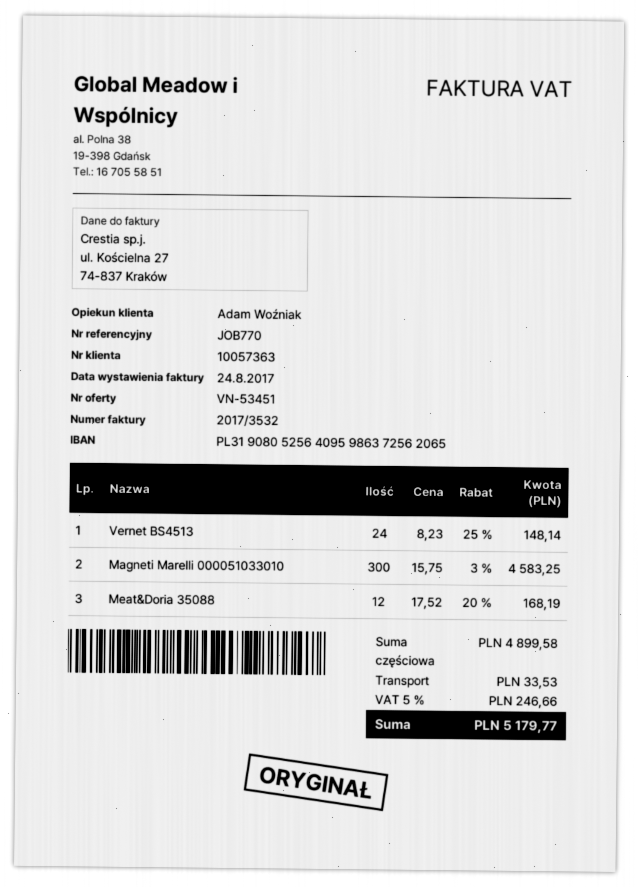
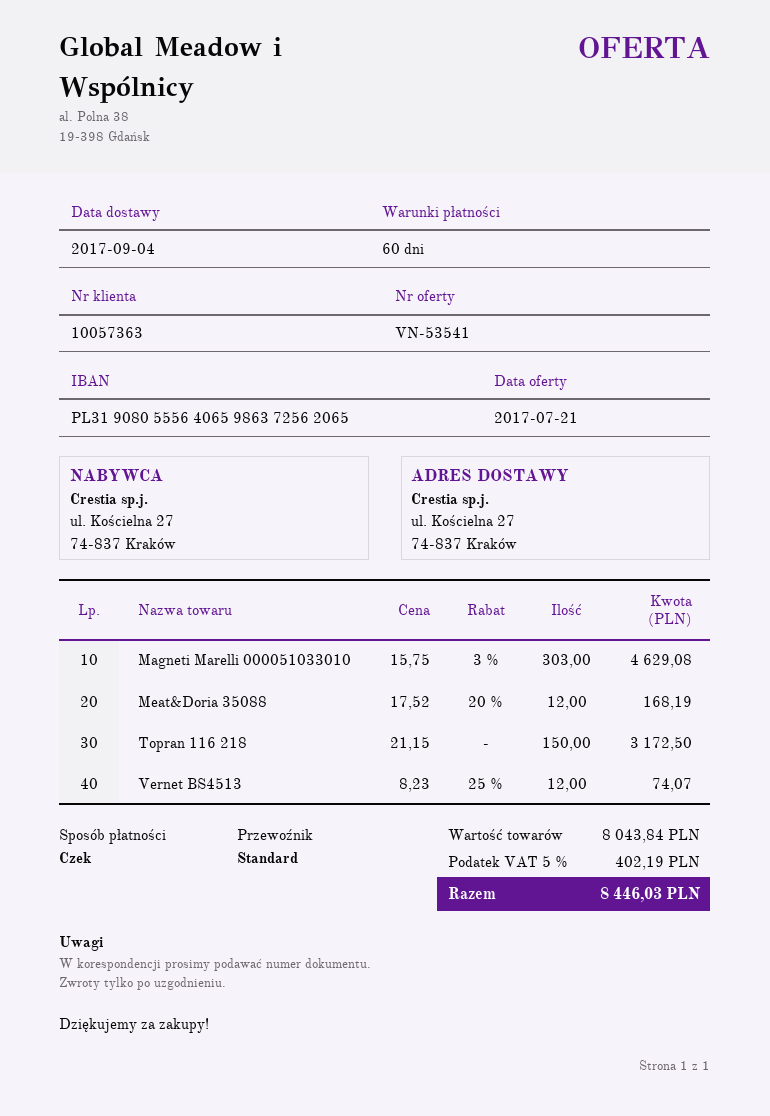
quote number: VN-53451 -> VN-53541
bank account: PL31908052564095986372562065 -> PL31908055564065986372562065
Vernet BS4513: 24 x 8.23 - 25% = 148.14 -> 12 x 8.23 - 25% = 74.07
Magneti Marelli 000051033010: 300 x 15.75 - 3% = 4583.25 -> 303 x 15.75 - 3% = 4629.08
Topran 116 218: none -> 150 x 21.15 = 3172.50
subtotal: 4899.58 -> 8043.84
shipping: 33.53 -> none
tax: 5% = 246.66 -> 5% = 402.19
total: 5179.77 -> 8446.03

